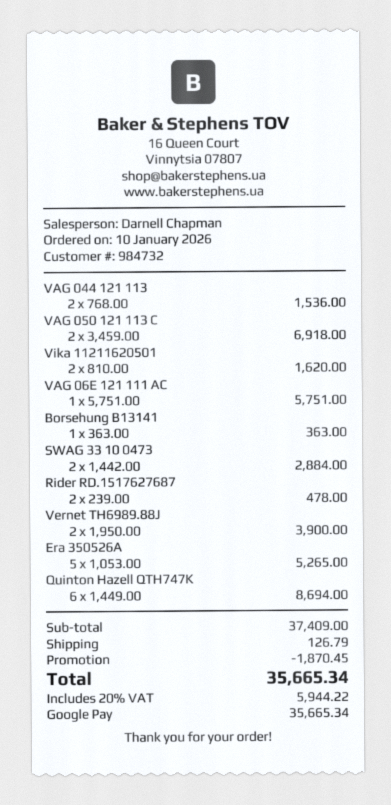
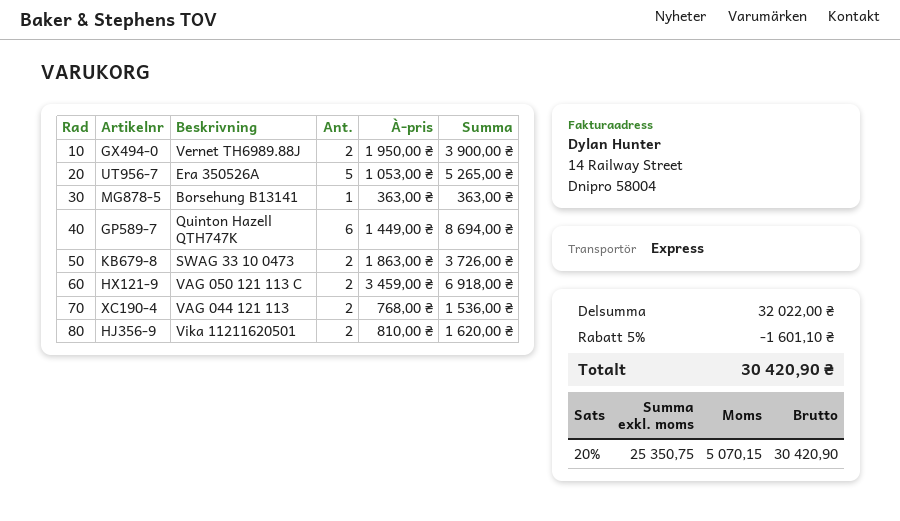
VAG 06E 121 111 AC: 1 x 5751.00 = 5751.00 -> none
SWAG 33 10 0473: 2 x 1442.00 = 2884.00 -> 2 x 1863.00 = 3726.00
Rider RD.1517627687: 2 x 239.00 = 478.00 -> none
subtotal: 37409.00 -> 32022.00
discount: 1870.45 -> 1601.10
shipping: 126.79 -> none
tax: 20% = 5944.22 -> 20% = 5070.15
total: 35665.34 -> 30420.90

